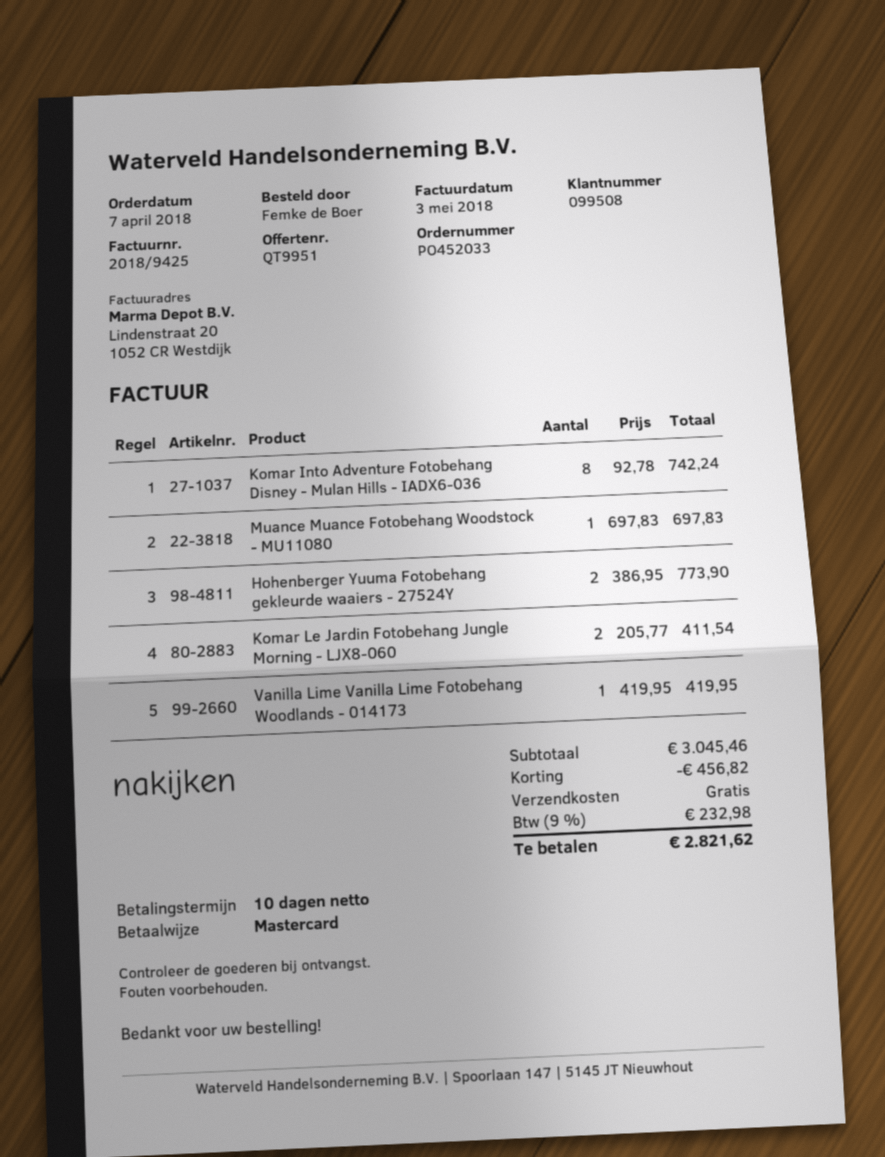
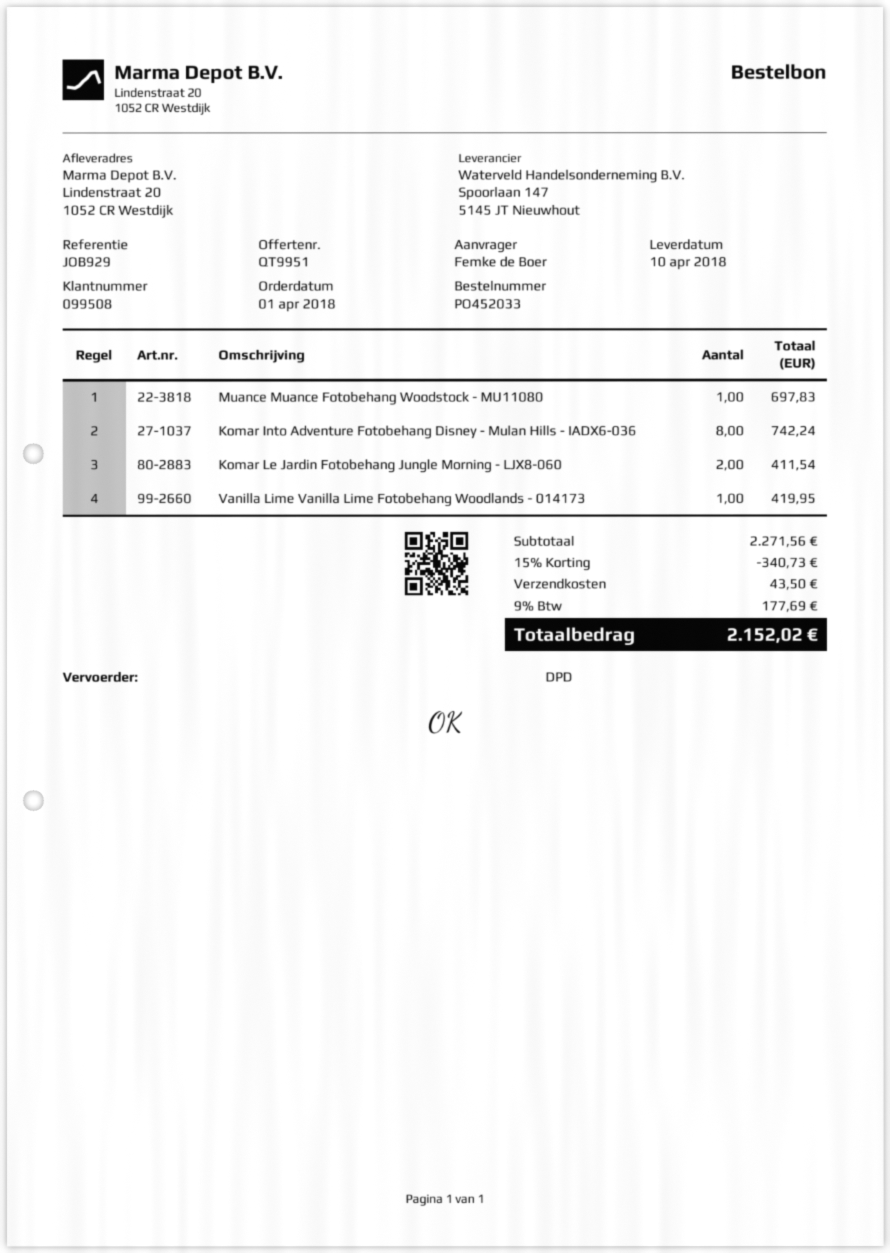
order date: 2018-04-07 -> 2018-04-01
Hohenberger Yuuma Fotobehang gekleurde waaiers - 27524Y: 2 for 773.90 -> none
subtotal: 3045.46 -> 2271.56
discount: 456.82 -> 340.73
shipping: 0.00 -> 43.50
tax: 9% = 232.98 -> 9% = 177.69
total: 2821.62 -> 2152.02

